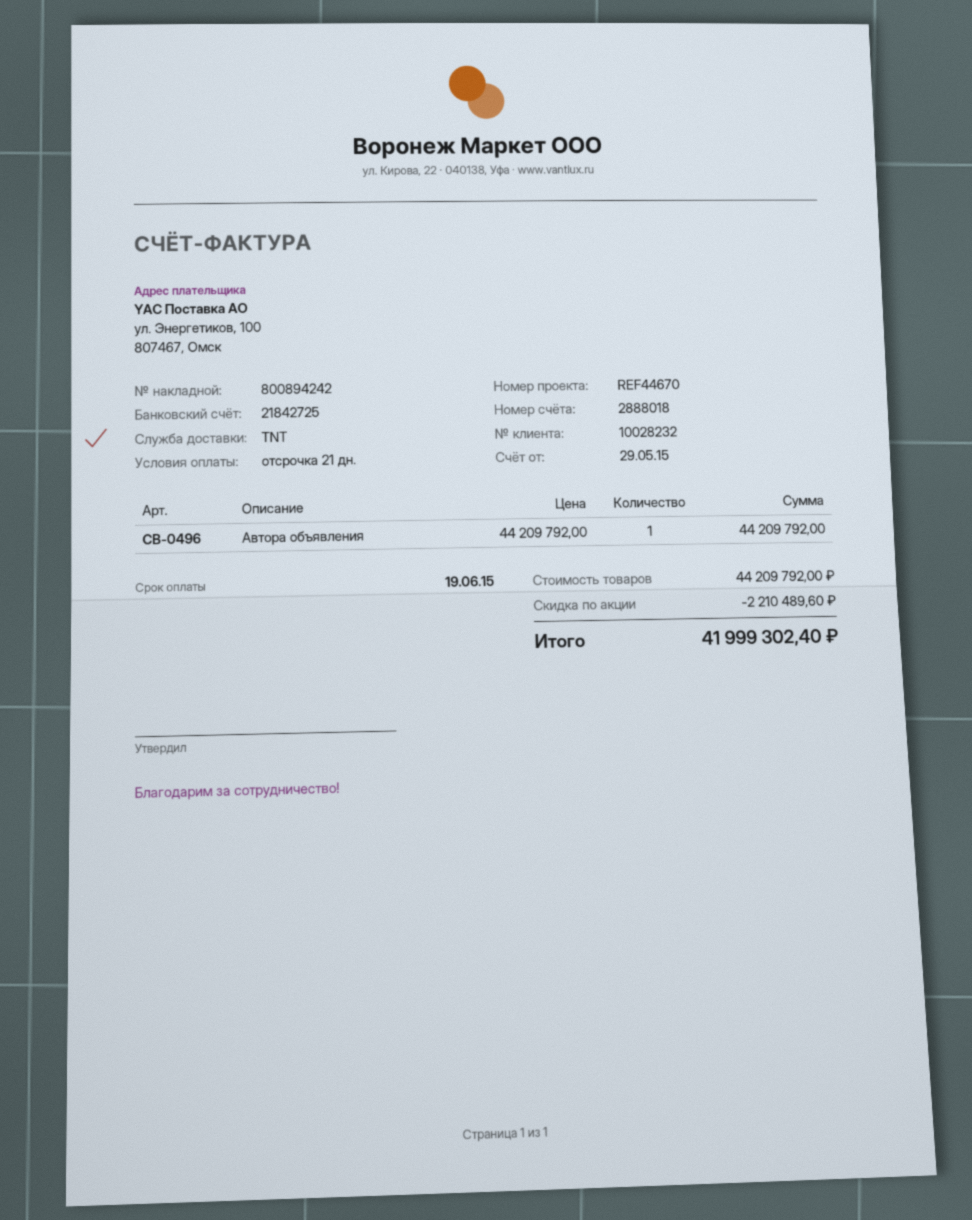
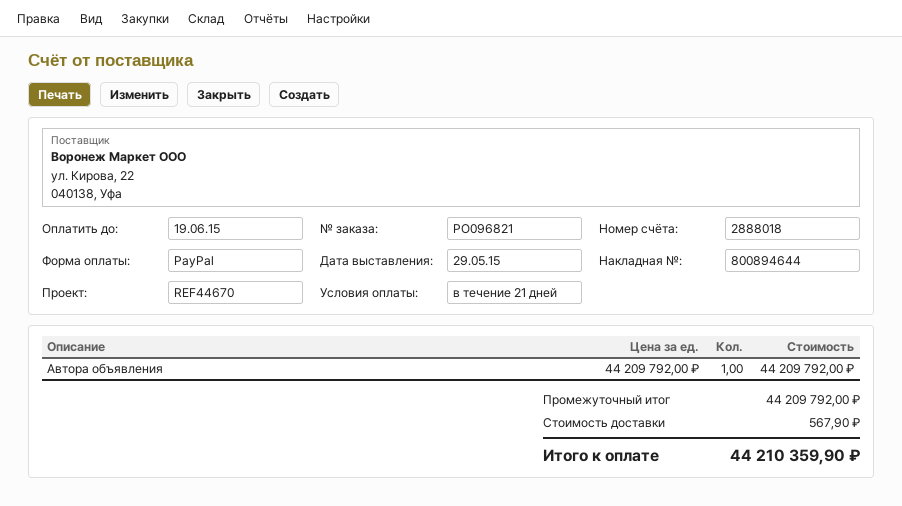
delivery note number: 800894242 -> 800894644
discount: 2210489.60 -> none
shipping: none -> 567.90
total: 41999302.40 -> 44210359.90

